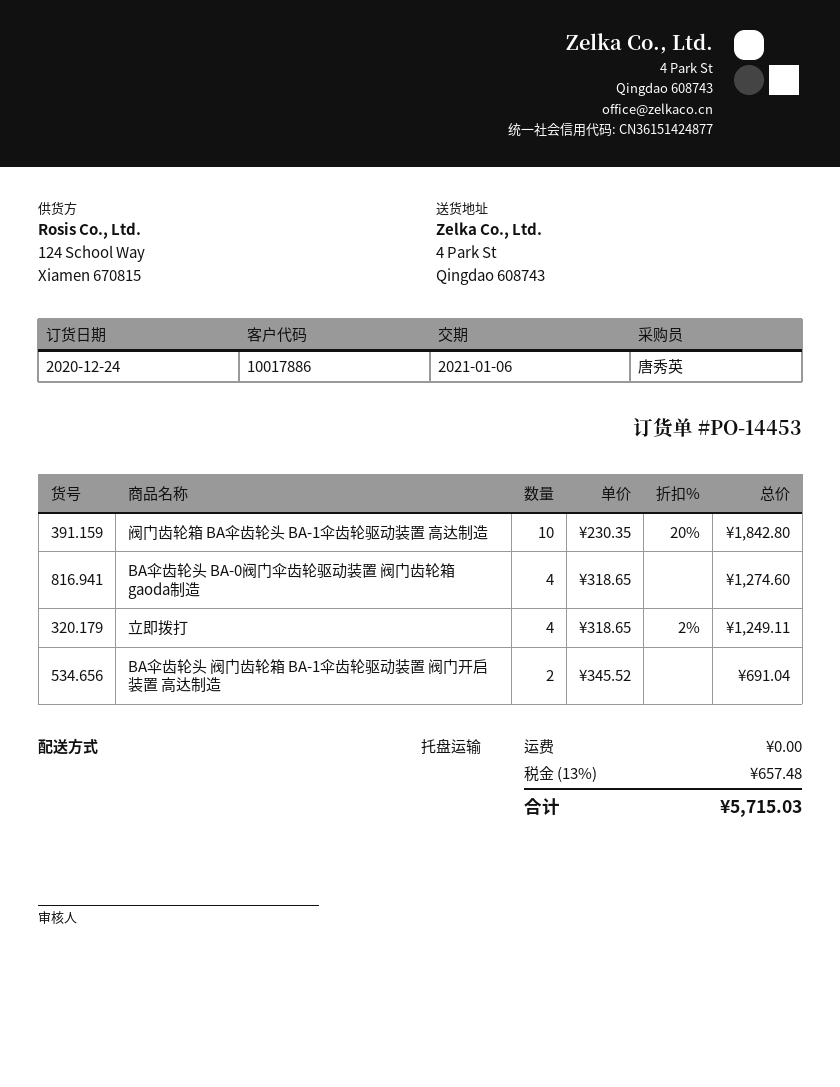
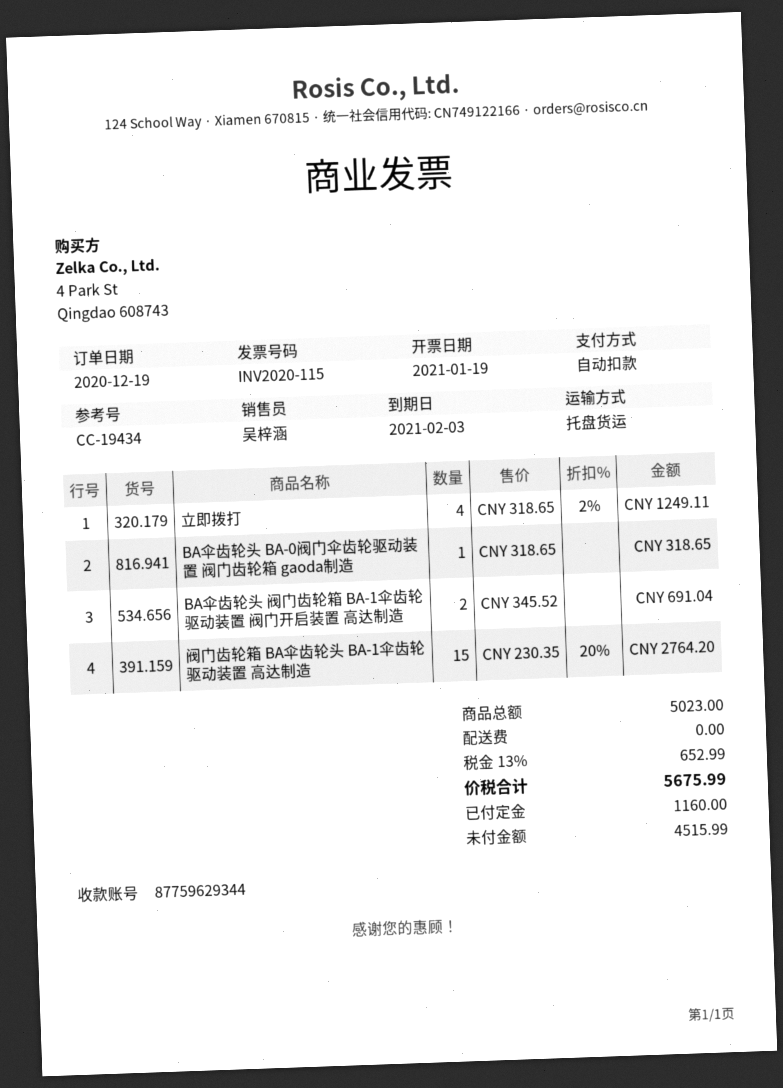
order date: 2020-12-24 -> 2020-12-19
阀门齿轮箱 BA伞齿轮头 BA-1伞齿轮驱动装置 高达制造: 10 x 230.35 - 20% = 1842.80 -> 15 x 230.35 - 20% = 2764.20
BA伞齿轮头 BA-0阀门伞齿轮驱动装置 阀门齿轮箱 gaoda制造: 4 x 318.65 = 1274.60 -> 1 x 318.65 = 318.65
tax: 13% = 657.48 -> 13% = 652.99
total: 5715.03 -> 5675.99

